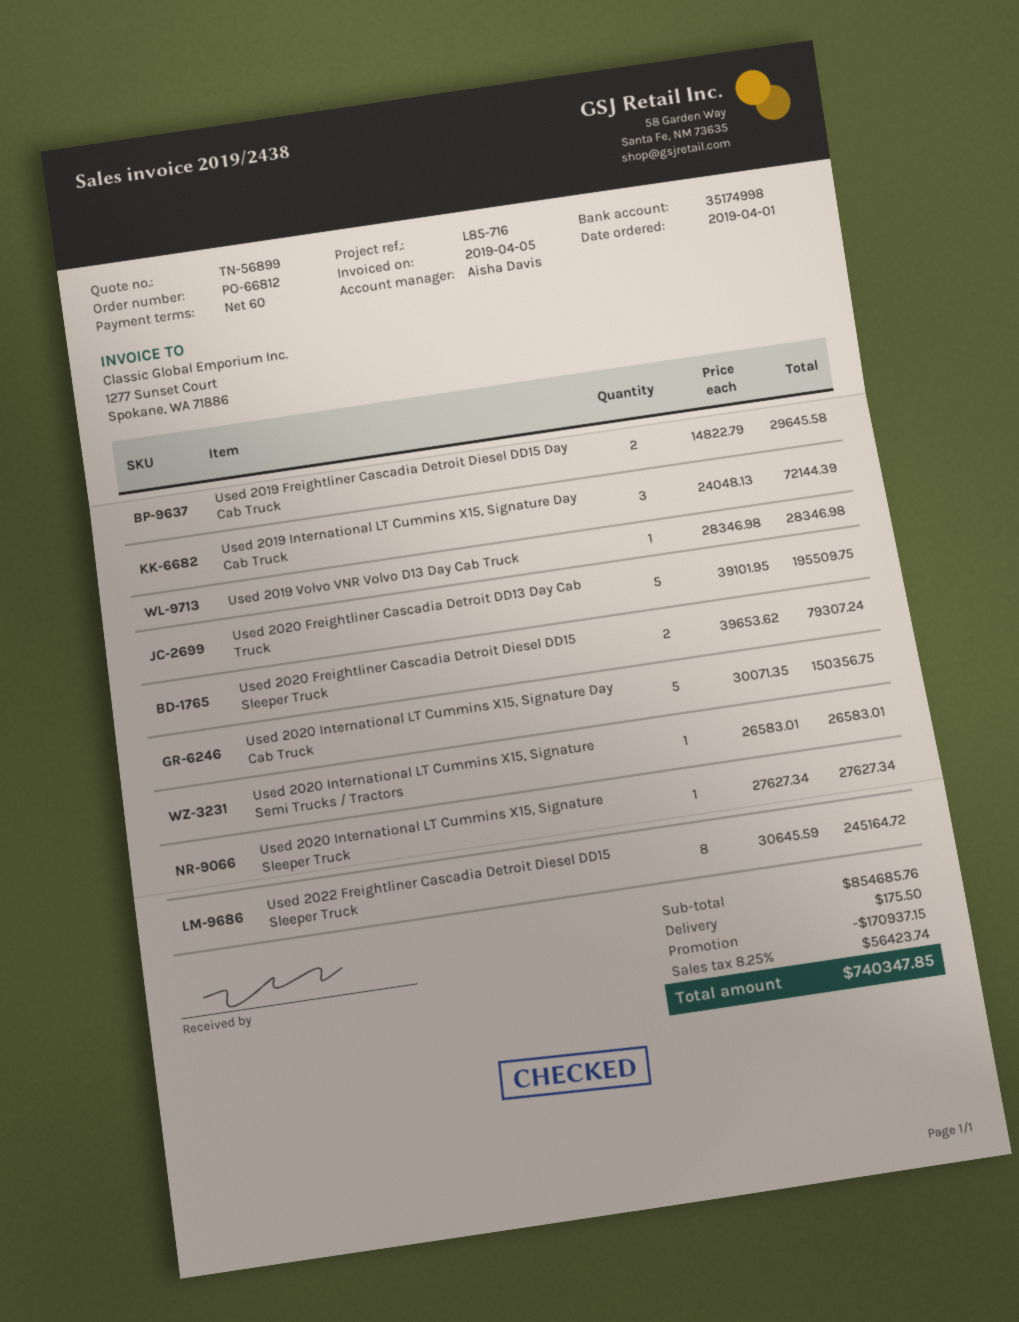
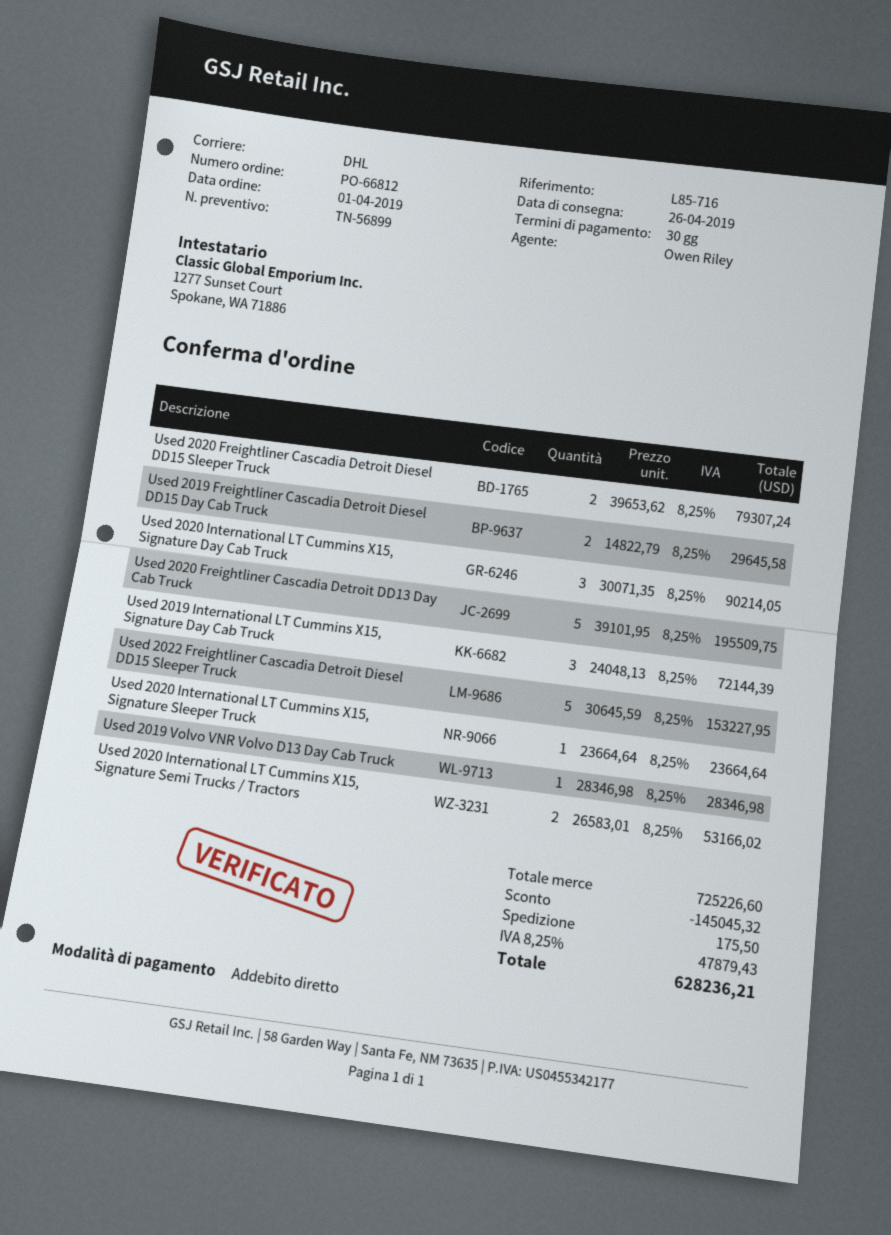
payment terms: 60 days -> 30 days
sales rep: Aisha Davis -> Owen Riley
Used 2020 International LT Cummins X15, Signature Day Cab Truck: 5 x 30071.35 = 150356.75 -> 3 x 30071.35 = 90214.05
Used 2020 International LT Cummins X15, Signature Semi Trucks / Tractors: 1 x 26583.01 = 26583.01 -> 2 x 26583.01 = 53166.02
Used 2020 International LT Cummins X15, Signature Sleeper Truck: 1 x 27627.34 = 27627.34 -> 1 x 23664.64 = 23664.64
Used 2022 Freightliner Cascadia Detroit Diesel DD15 Sleeper Truck: 8 x 30645.59 = 245164.72 -> 5 x 30645.59 = 153227.95
subtotal: 854685.76 -> 725226.60
discount: 170937.15 -> 145045.32
tax: 8.25% = 56423.74 -> 8.25% = 47879.43
total: 740347.85 -> 628236.21

